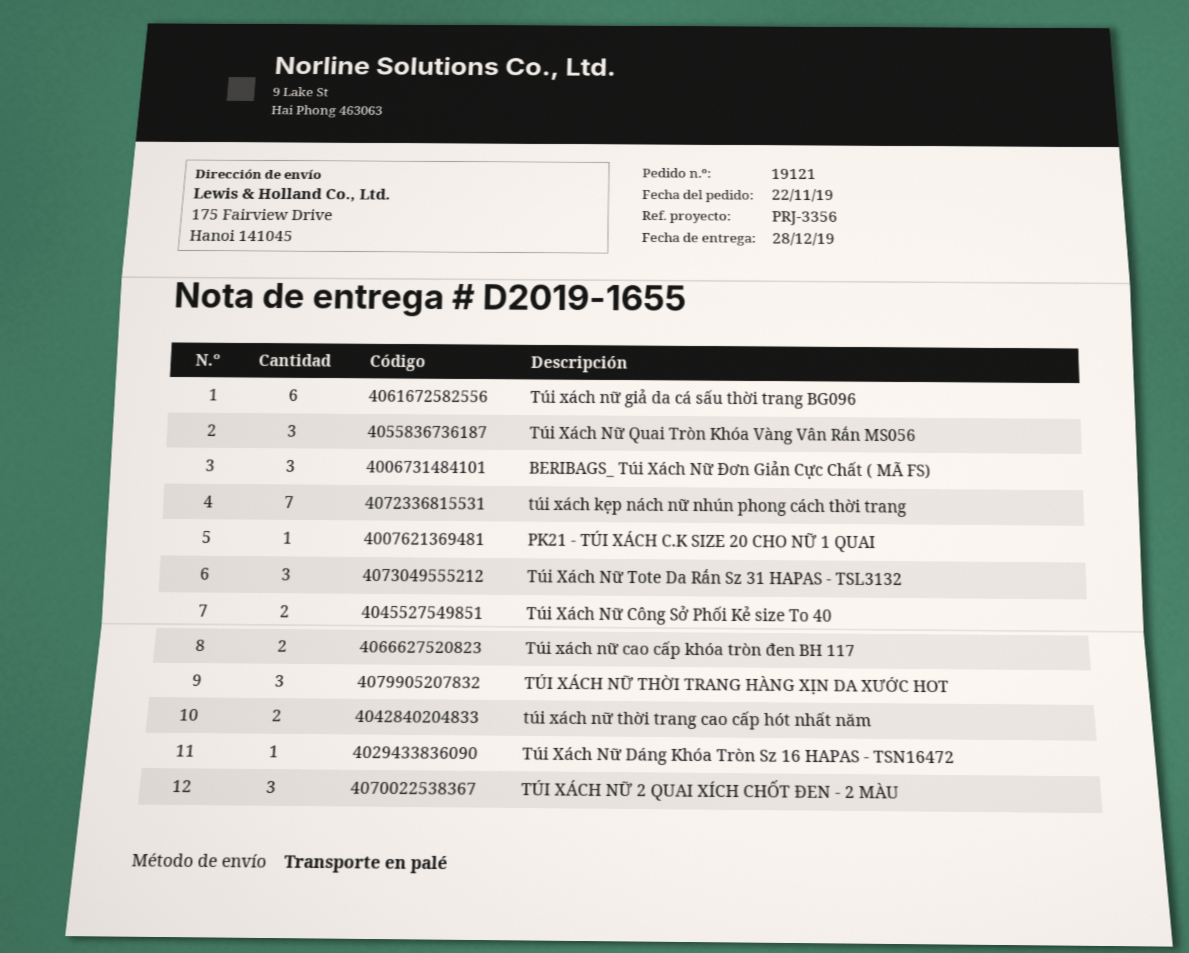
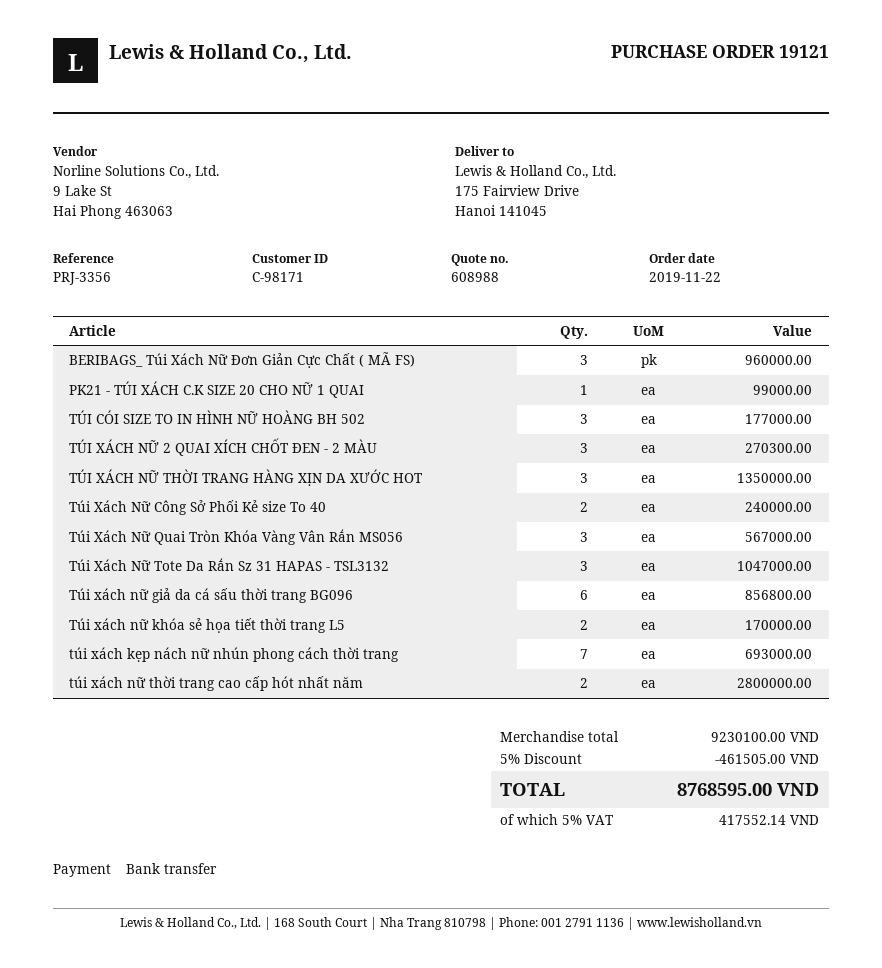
Túi xách nữ cao cấp khóa tròn đen BH 117: 2 -> none
Túi Xách Nữ Dáng Khóa Tròn Sz 16 HAPAS - TSN16472: 1 -> none
TÚI CÓI SIZE TO IN HÌNH NỮ HOÀNG BH 502: none -> 3
Túi xách nữ khóa sẻ họa tiết thời trang L5: none -> 2

